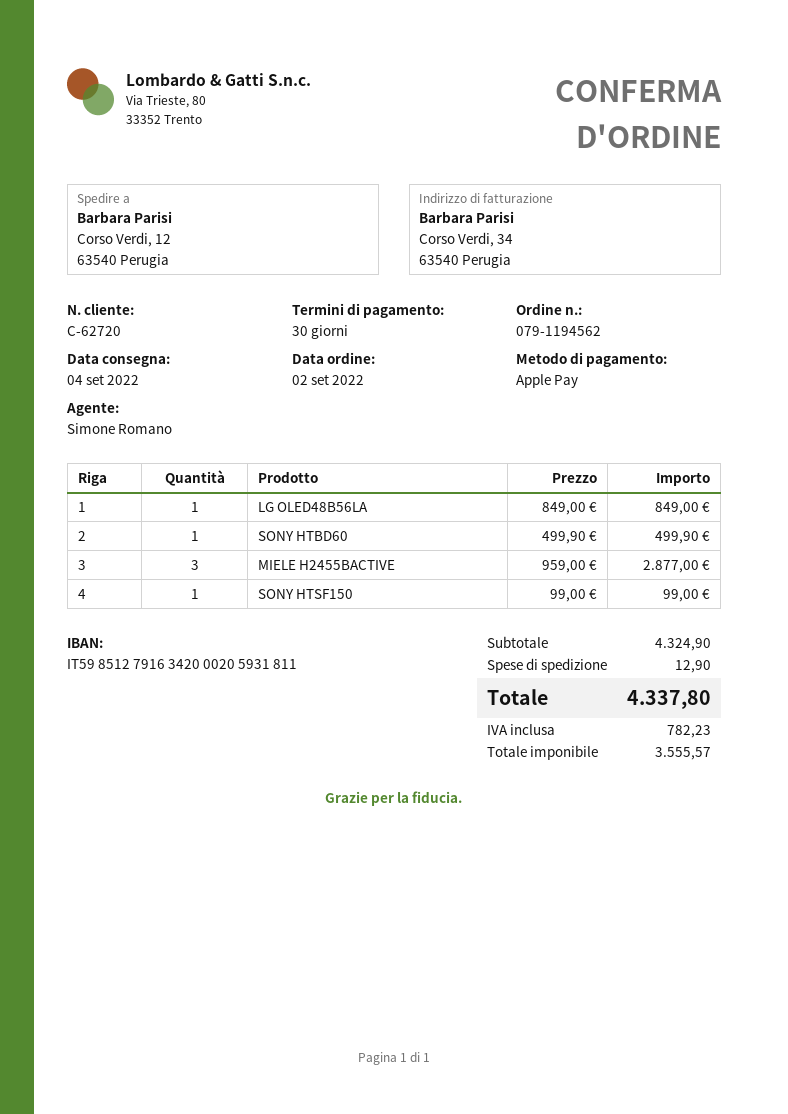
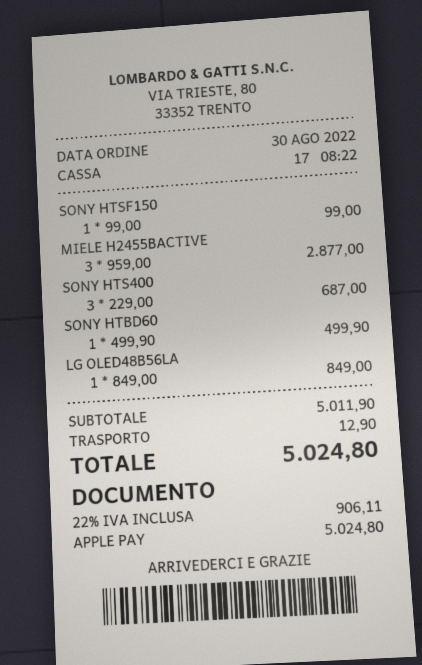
order date: 2022-09-02 -> 2022-08-30
SONY HTS400: none -> 3 x 229.00 = 687.00
subtotal: 4324.90 -> 5011.90
tax: 782.23 -> 906.11
total: 4337.80 -> 5024.80

